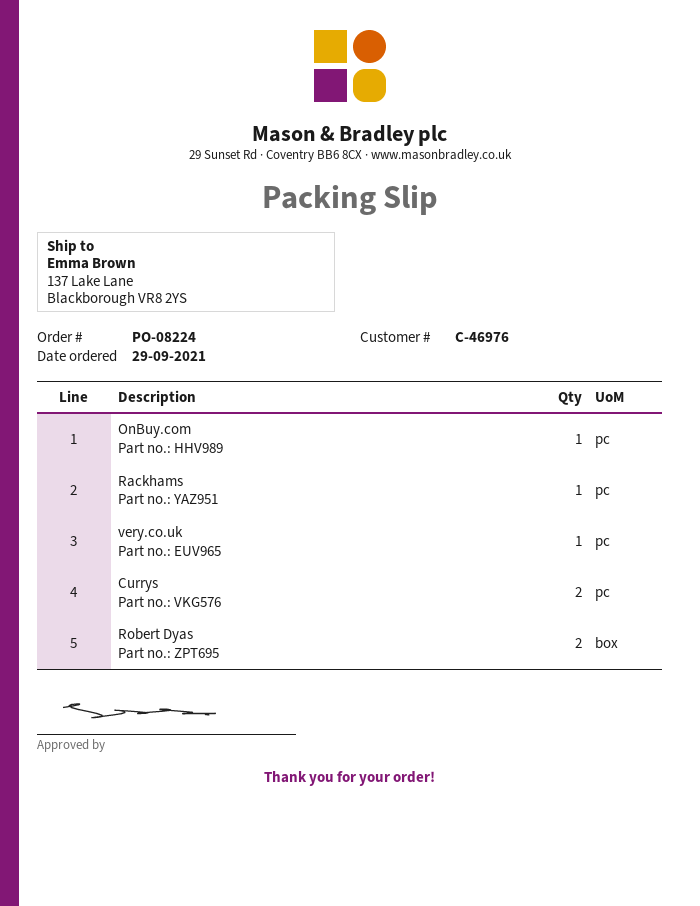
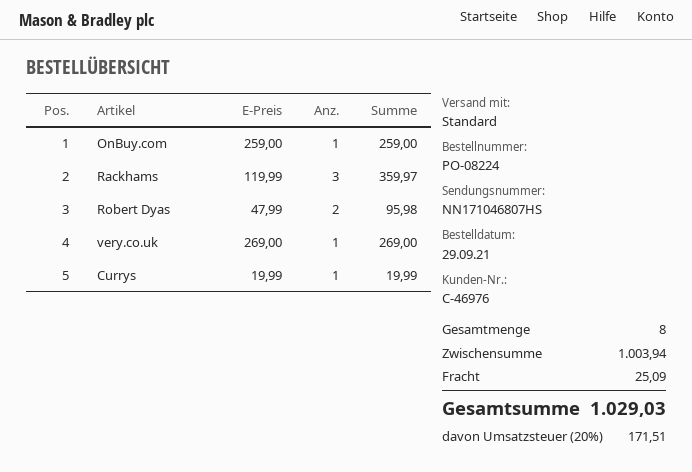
Rackhams: 1 -> 3
Currys: 2 -> 1

